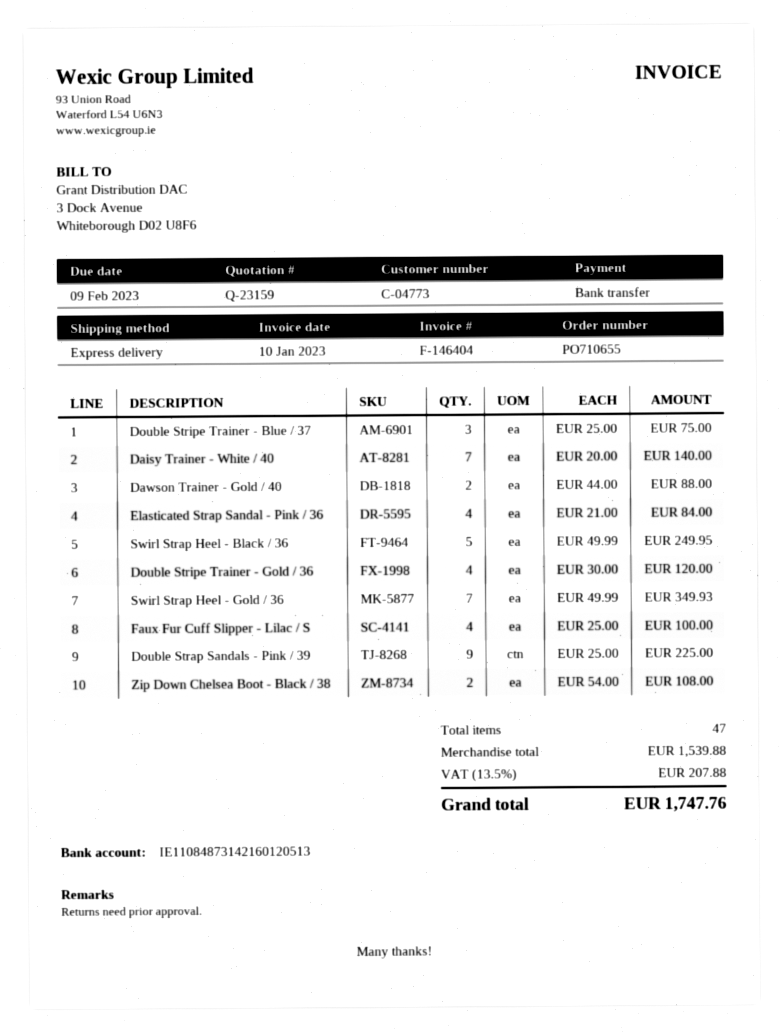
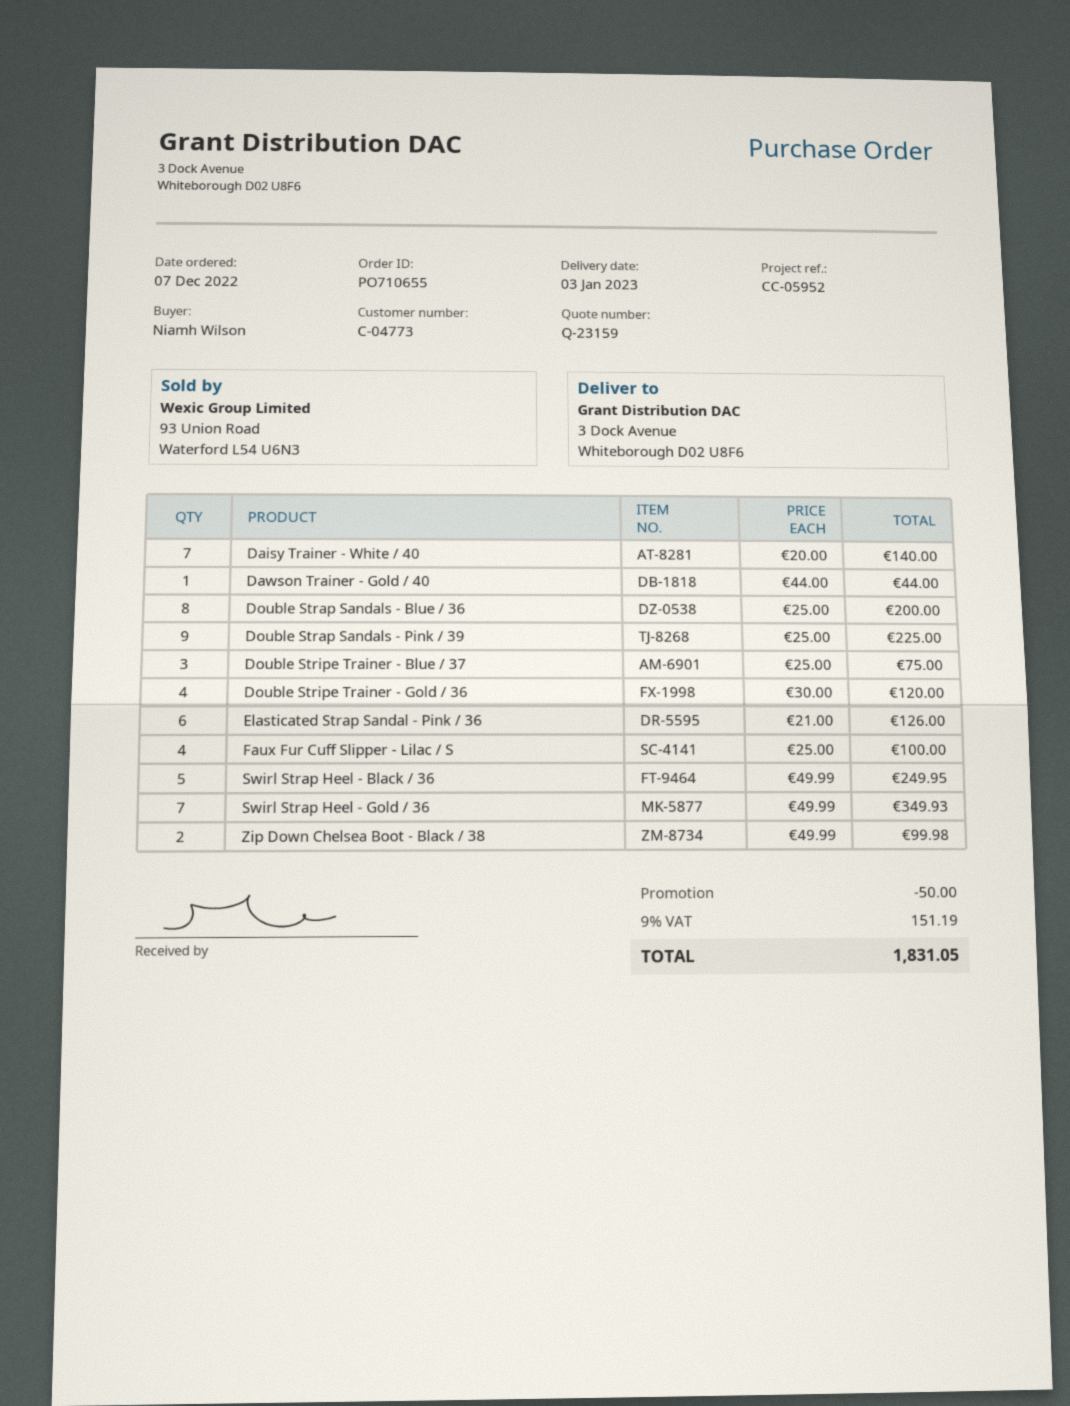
Dawson Trainer - Gold / 40: 2 x 44.00 = 88.00 -> 1 x 44.00 = 44.00
Elasticated Strap Sandal - Pink / 36: 4 x 21.00 = 84.00 -> 6 x 21.00 = 126.00
Zip Down Chelsea Boot - Black / 38: 2 x 54.00 = 108.00 -> 2 x 49.99 = 99.98
Double Strap Sandals - Blue / 36: none -> 8 x 25.00 = 200.00
discount: none -> 50.00
tax: 13.5% = 207.88 -> 9% = 151.19
total: 1747.76 -> 1831.05

